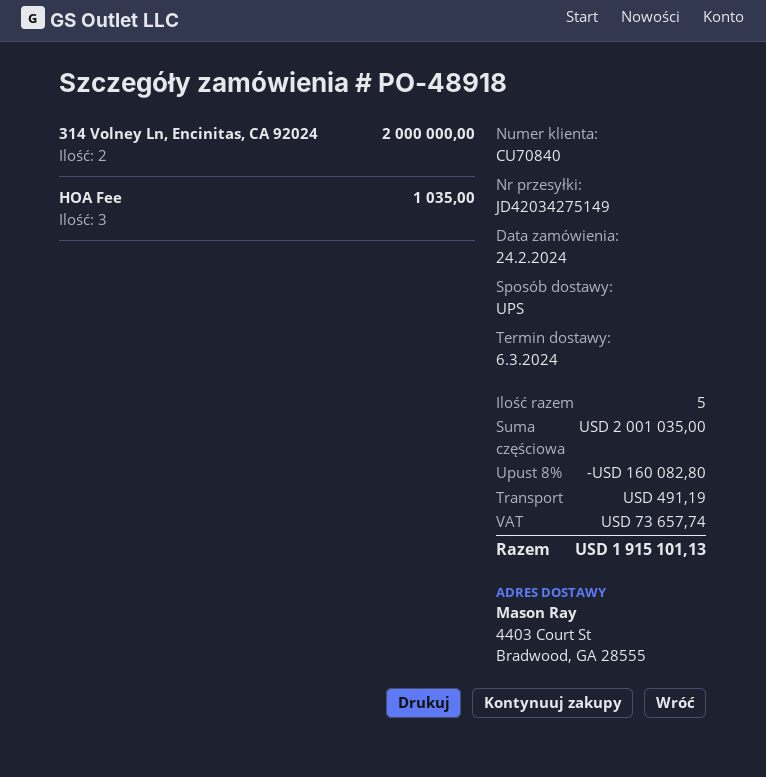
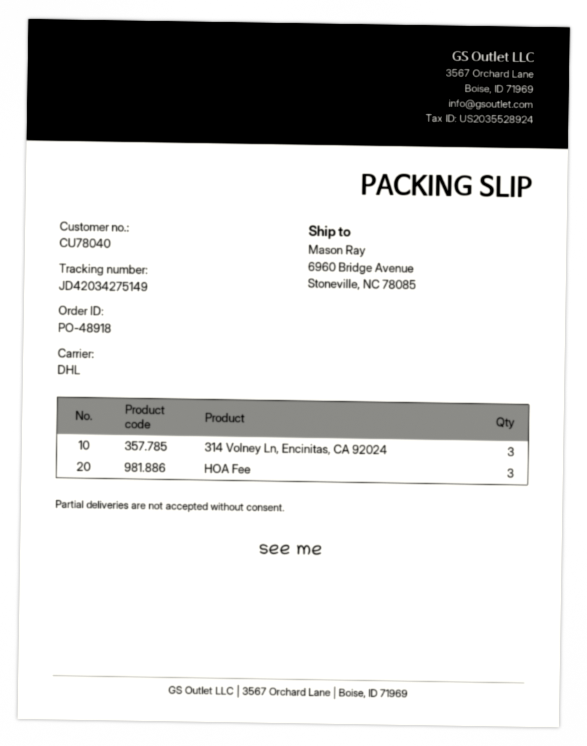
customer number: CU70840 -> CU78040
shipping method: UPS -> DHL
ship to: 4403 Court St, Bradwood, GA 28555 -> 6960 Bridge Avenue, Stoneville, NC 78085
314 Volney Ln, Encinitas, CA 92024: 2 -> 3

